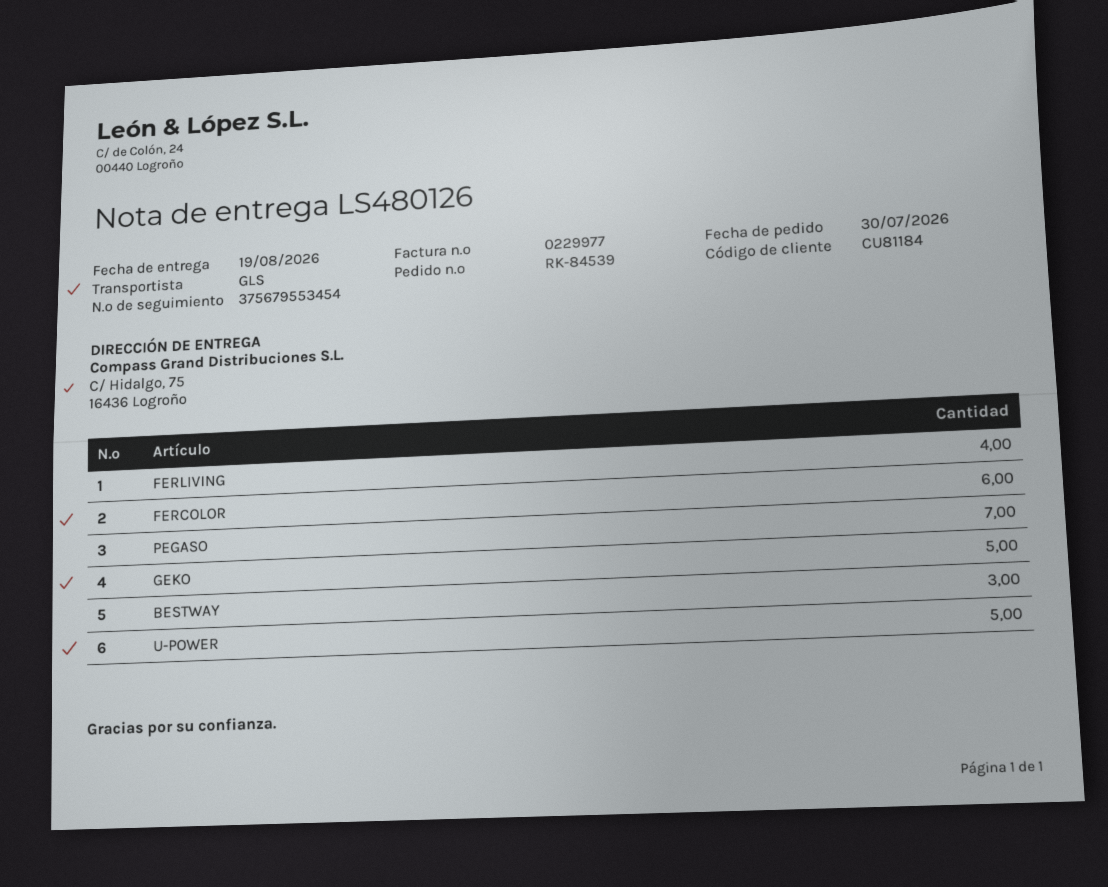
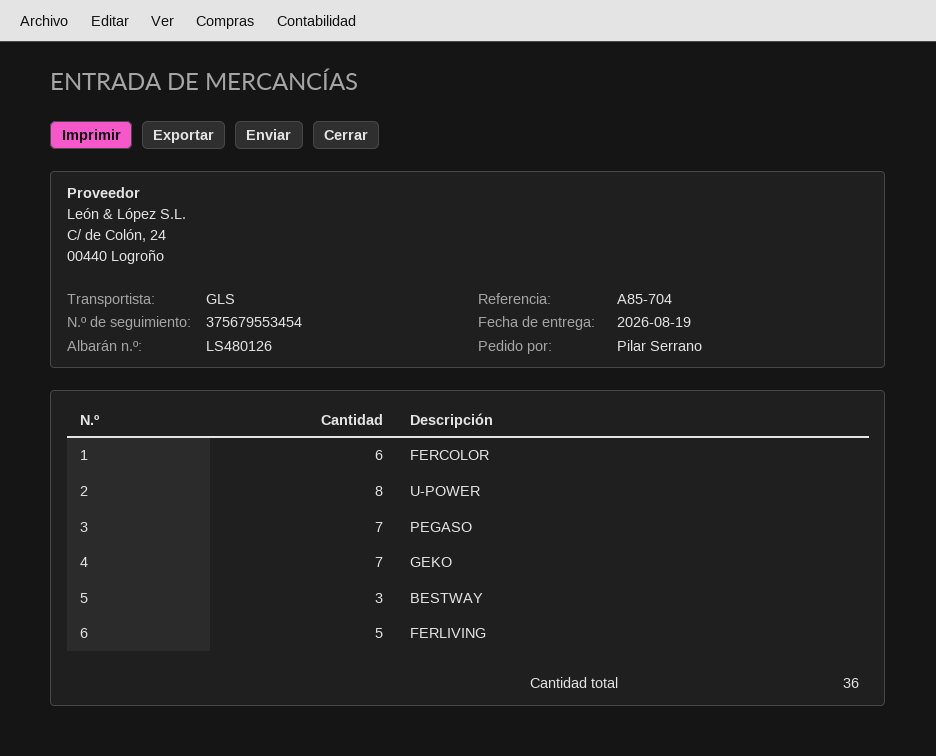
FERLIVING: 4 -> 5
GEKO: 5 -> 7
U-POWER: 5 -> 8

